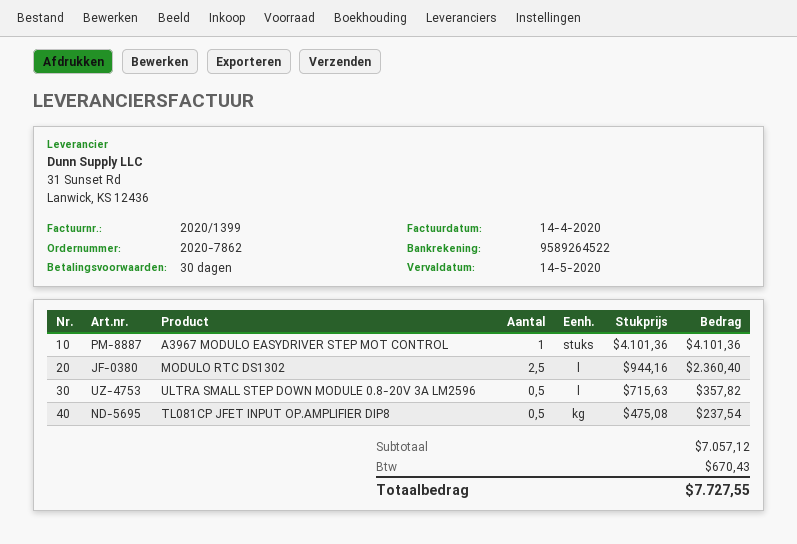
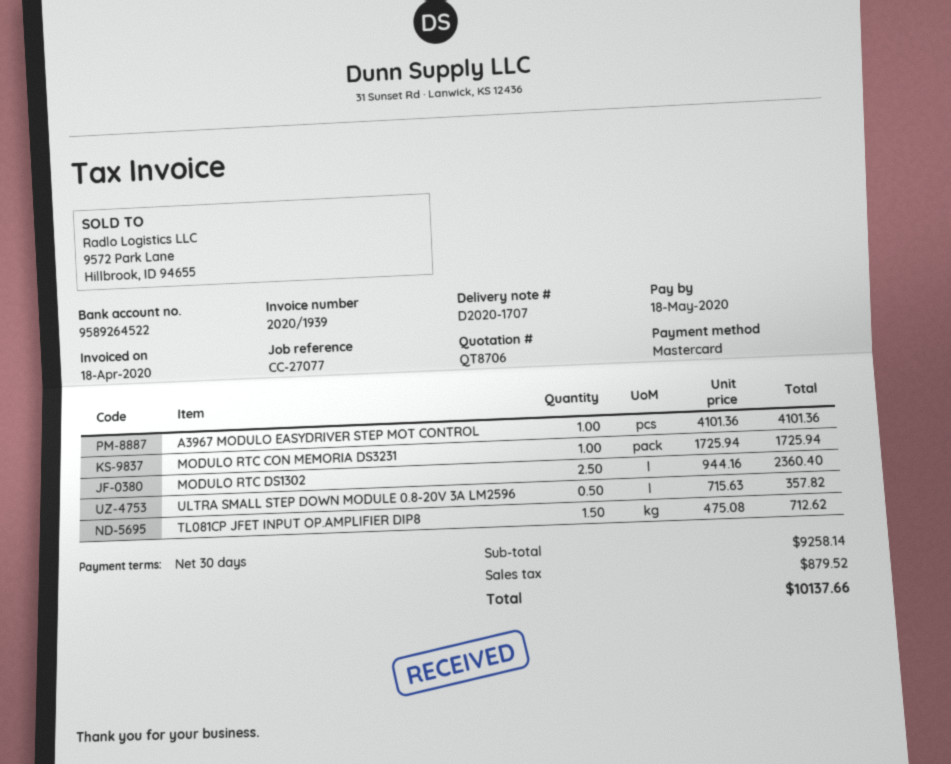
invoice number: 2020/1399 -> 2020/1939
invoice date: 2020-04-14 -> 2020-04-18
due date: 2020-05-14 -> 2020-05-18
TL081CP JFET INPUT OP.AMPLIFIER DIP8: 0.5 x 475.08 = 237.54 -> 1.5 x 475.08 = 712.62
MODULO RTC CON MEMORIA DS3231: none -> 1 x 1725.94 = 1725.94
subtotal: 7057.12 -> 9258.14
tax: 670.43 -> 879.52
total: 7727.55 -> 10137.66

